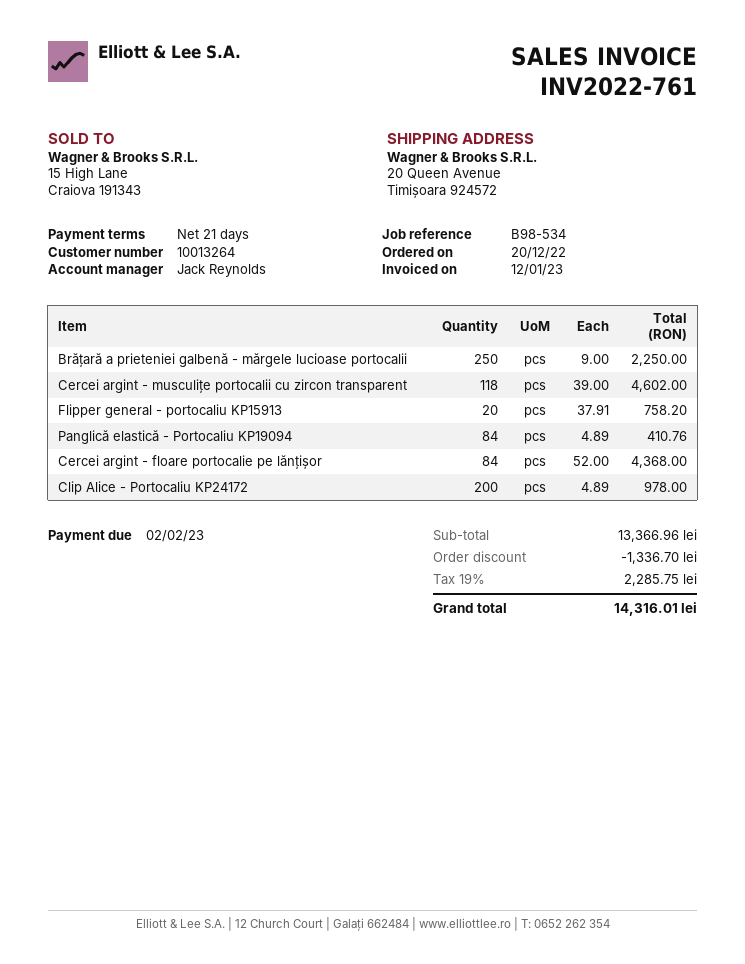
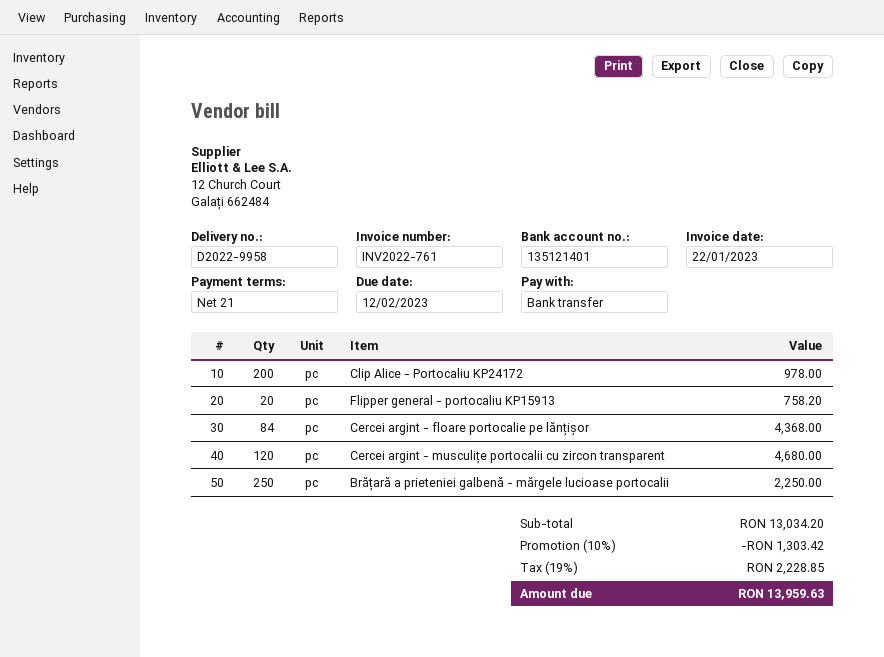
invoice date: 2023-01-12 -> 2023-01-22
due date: 2023-02-02 -> 2023-02-12
Cercei argint - musculițe portocalii cu zircon transparent: 118 for 4602.00 -> 120 for 4680.00
Panglică elastică - Portocaliu KP19094: 84 for 410.76 -> none
subtotal: 13366.96 -> 13034.20
discount: 1336.70 -> 1303.42
tax: 19% = 2285.75 -> 19% = 2228.85
total: 14316.01 -> 13959.63

